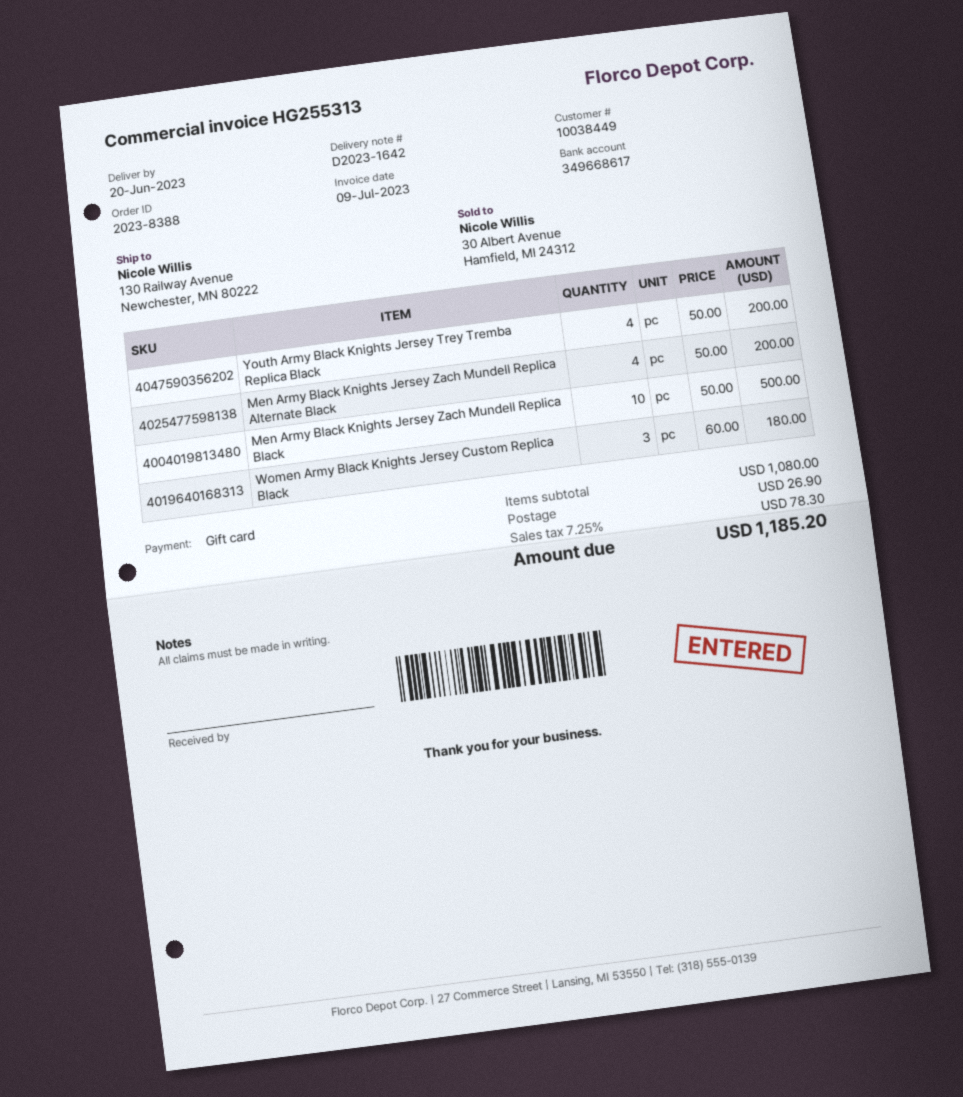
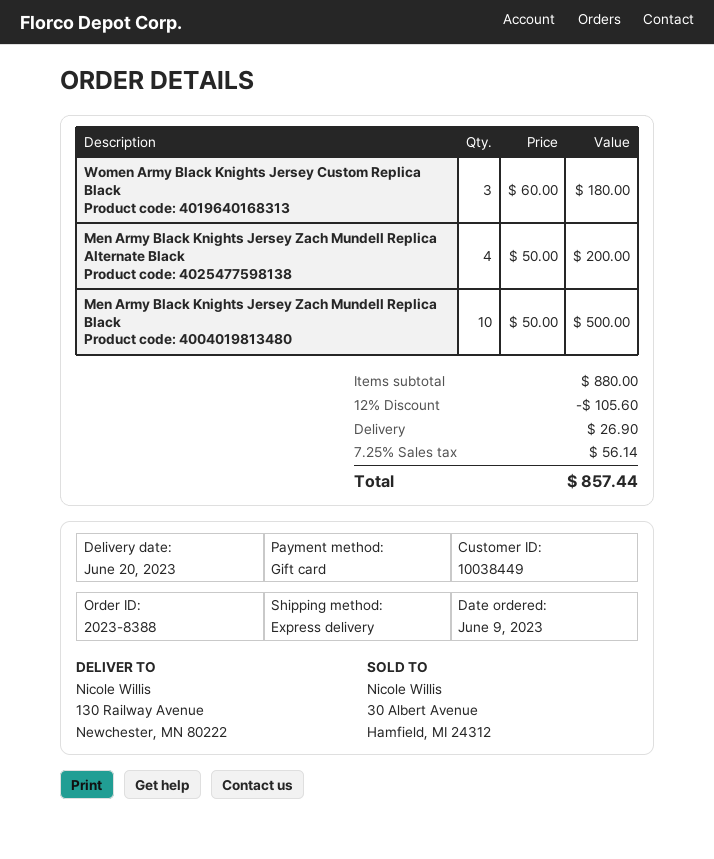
Youth Army Black Knights Jersey Trey Tremba Replica Black: 4 x 50.00 = 200.00 -> none
subtotal: 1080.00 -> 880.00
discount: none -> 12% = 105.60
tax: 7.25% = 78.30 -> 7.25% = 56.14
total: 1185.20 -> 857.44

